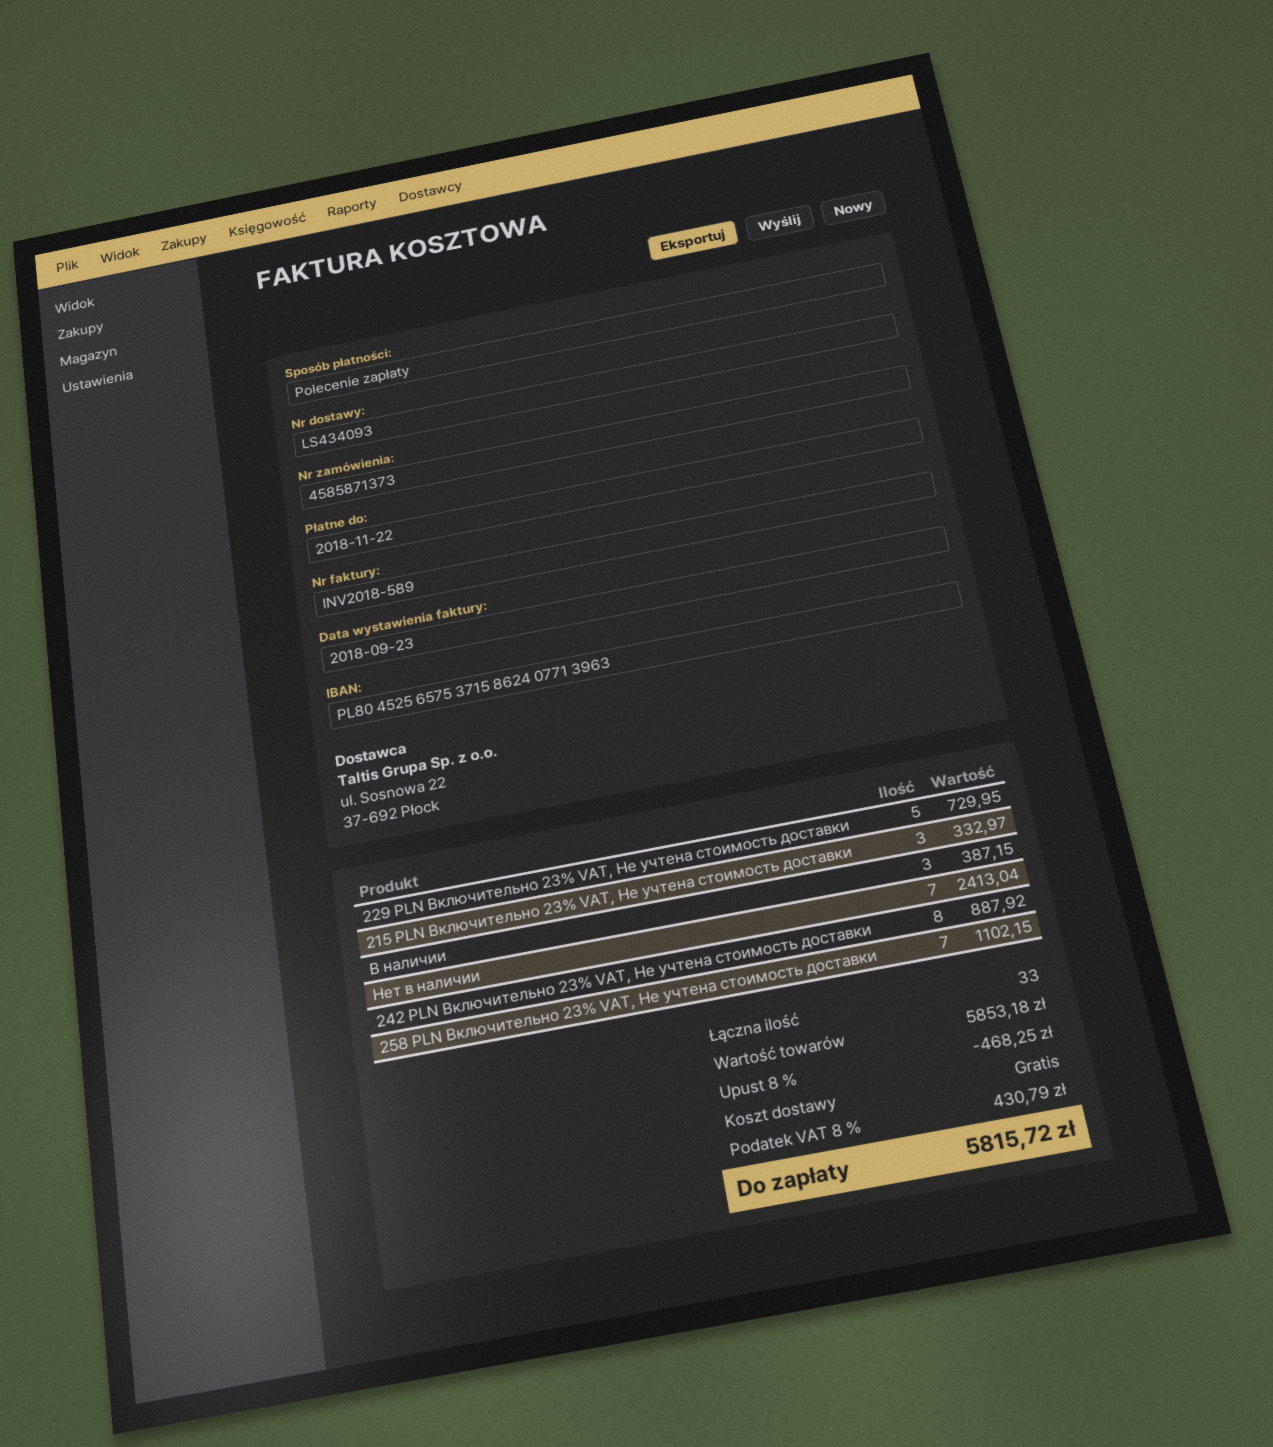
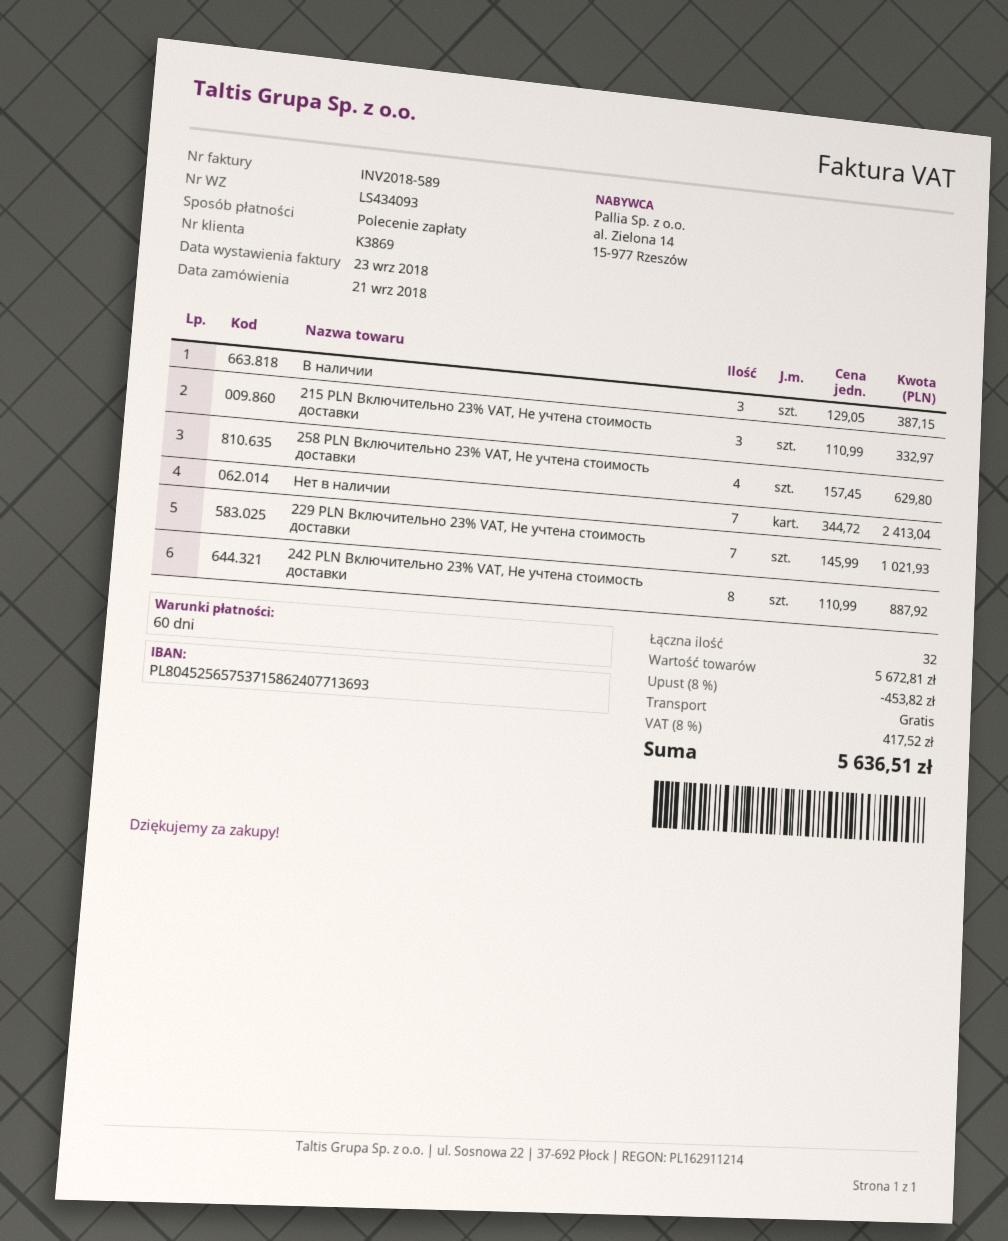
bank account: PL80452565753715862407713963 -> PL80452565753715862407713693
229 PLN Включительно 23% VAT, Не учтена стоимость доставки: 5 for 729.95 -> 7 for 1021.93
258 PLN Включительно 23% VAT, Не учтена стоимость доставки: 7 for 1102.15 -> 4 for 629.80
total quantity: 33 -> 32
subtotal: 5853.18 -> 5672.81
discount: 8% = 468.25 -> 8% = 453.82
tax: 8% = 430.79 -> 8% = 417.52
total: 5815.72 -> 5636.51

